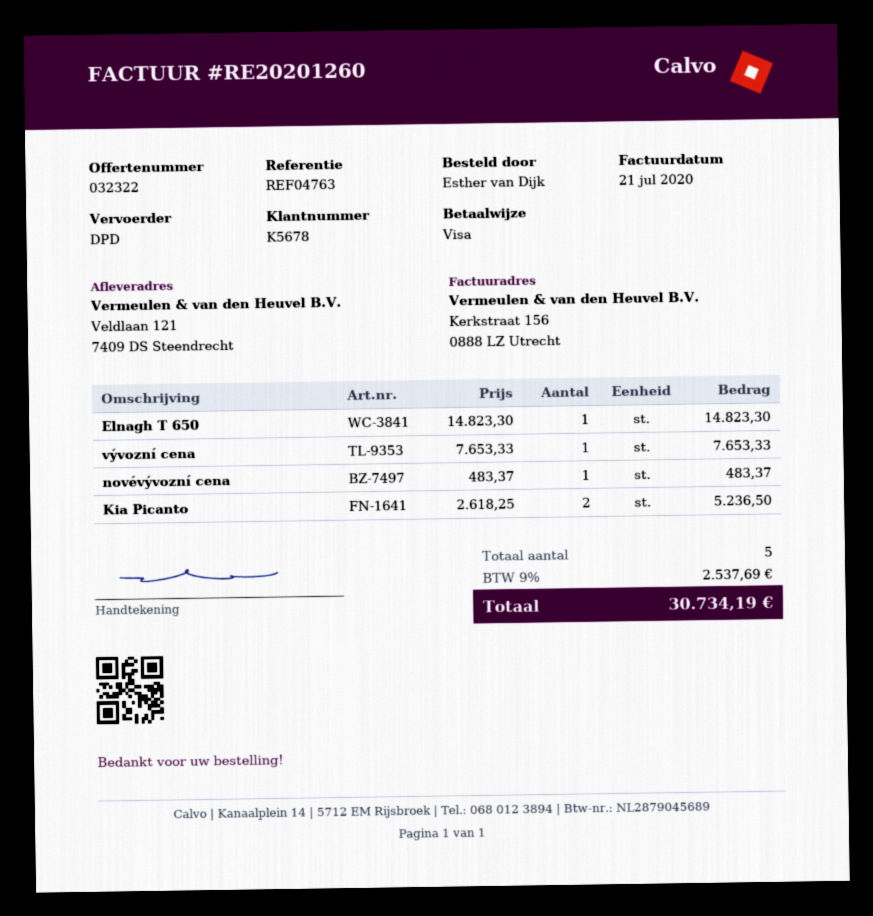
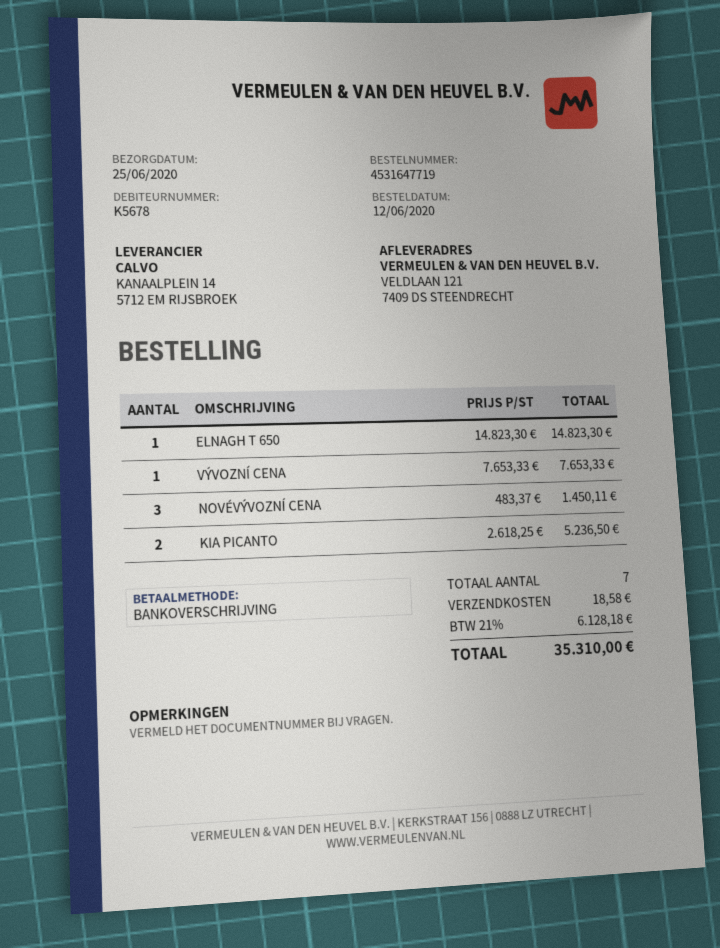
payment method: Visa -> bank transfer
novévývozní cena: 1 x 483.37 = 483.37 -> 3 x 483.37 = 1450.11
total quantity: 5 -> 7
shipping: none -> 18.58
tax: 9% = 2537.69 -> 21% = 6128.18
total: 30734.19 -> 35310.00

